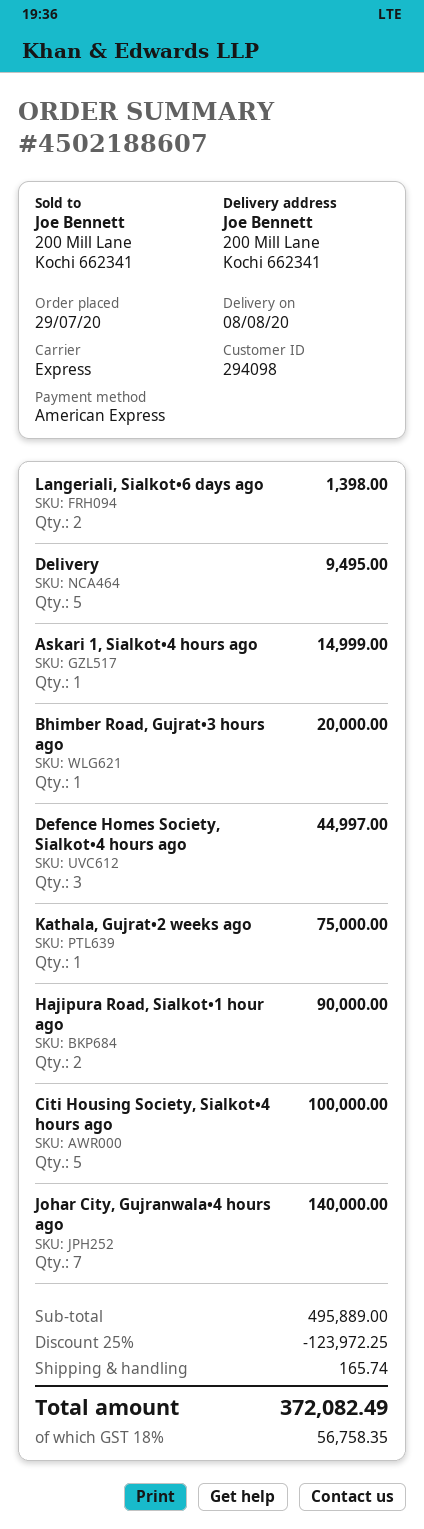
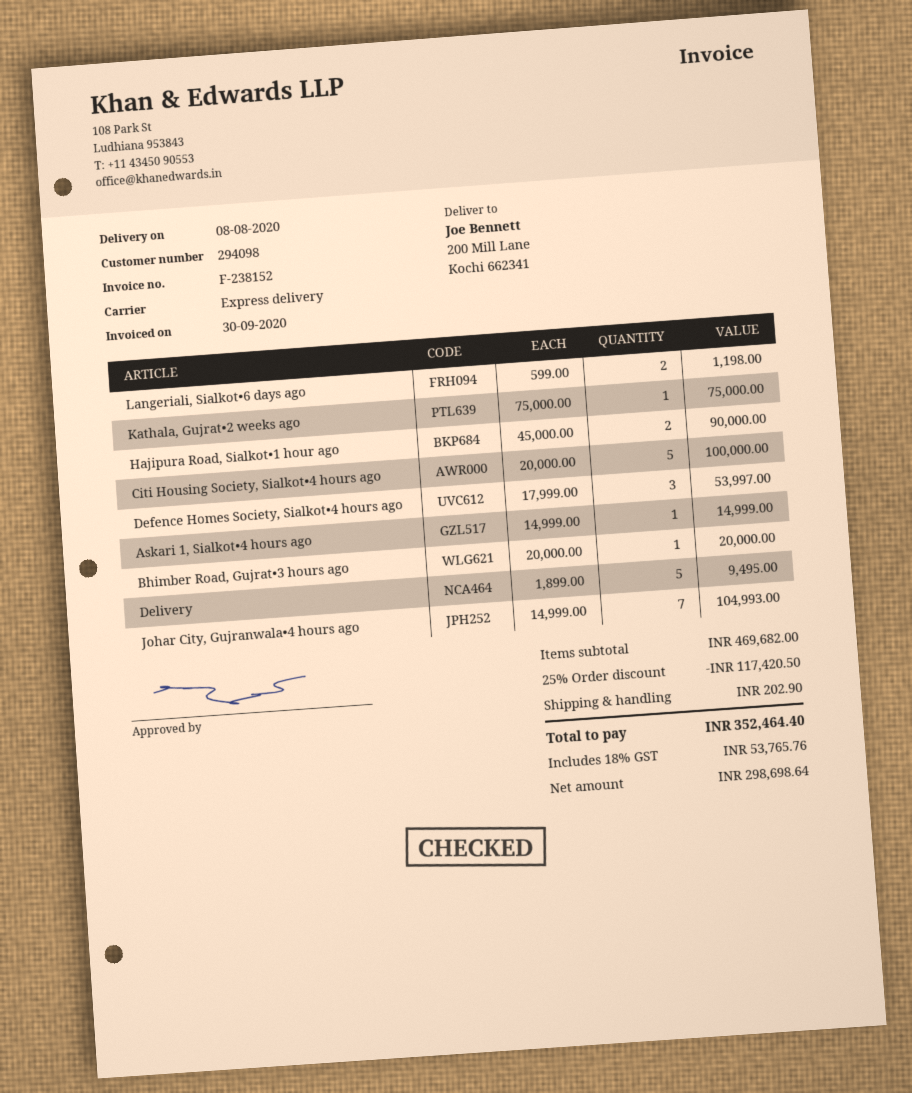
Langeriali, Sialkot•6 days ago: 2 for 1398.00 -> 2 for 1198.00
Defence Homes Society, Sialkot•4 hours ago: 3 for 44997.00 -> 3 for 53997.00
Johar City, Gujranwala•4 hours ago: 7 for 140000.00 -> 7 for 104993.00
subtotal: 495889.00 -> 469682.00
discount: 25% = 123972.25 -> 25% = 117420.50
shipping: 165.74 -> 202.90
tax: 18% = 56758.35 -> 18% = 53765.76
total: 372082.49 -> 352464.40

